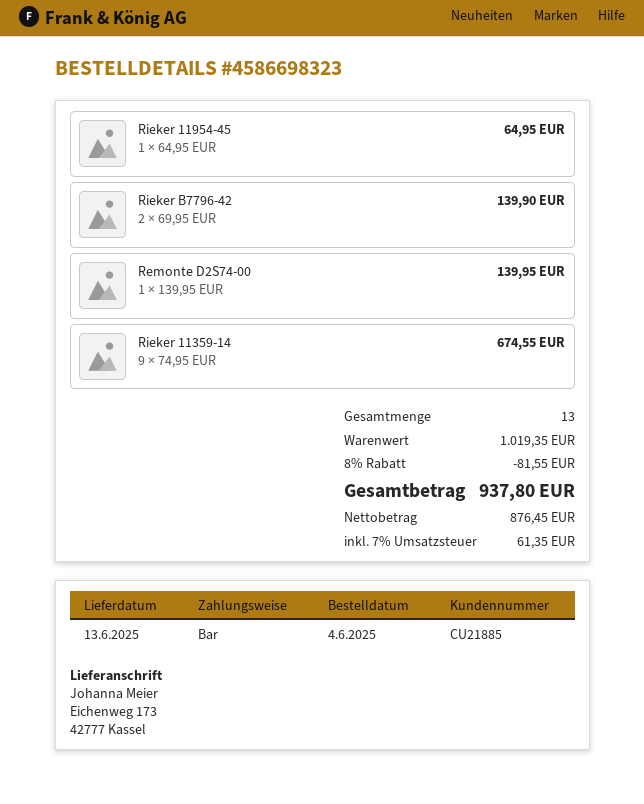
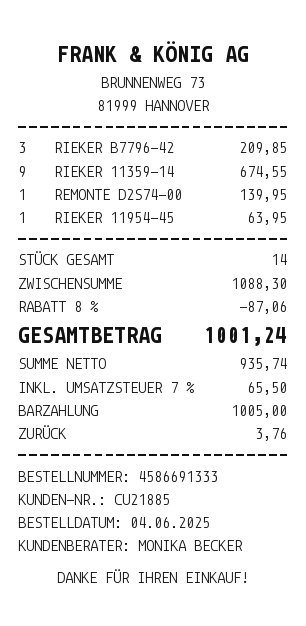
order number: 4586698323 -> 4586691333
Rieker 11954-45: 1 for 64.95 -> 1 for 63.95
Rieker B7796-42: 2 for 139.90 -> 3 for 209.85
total quantity: 13 -> 14
subtotal: 1019.35 -> 1088.30
discount: 8% = 81.55 -> 8% = 87.06
net: 876.45 -> 935.74
tax: 7% = 61.35 -> 7% = 65.50
total: 937.80 -> 1001.24

